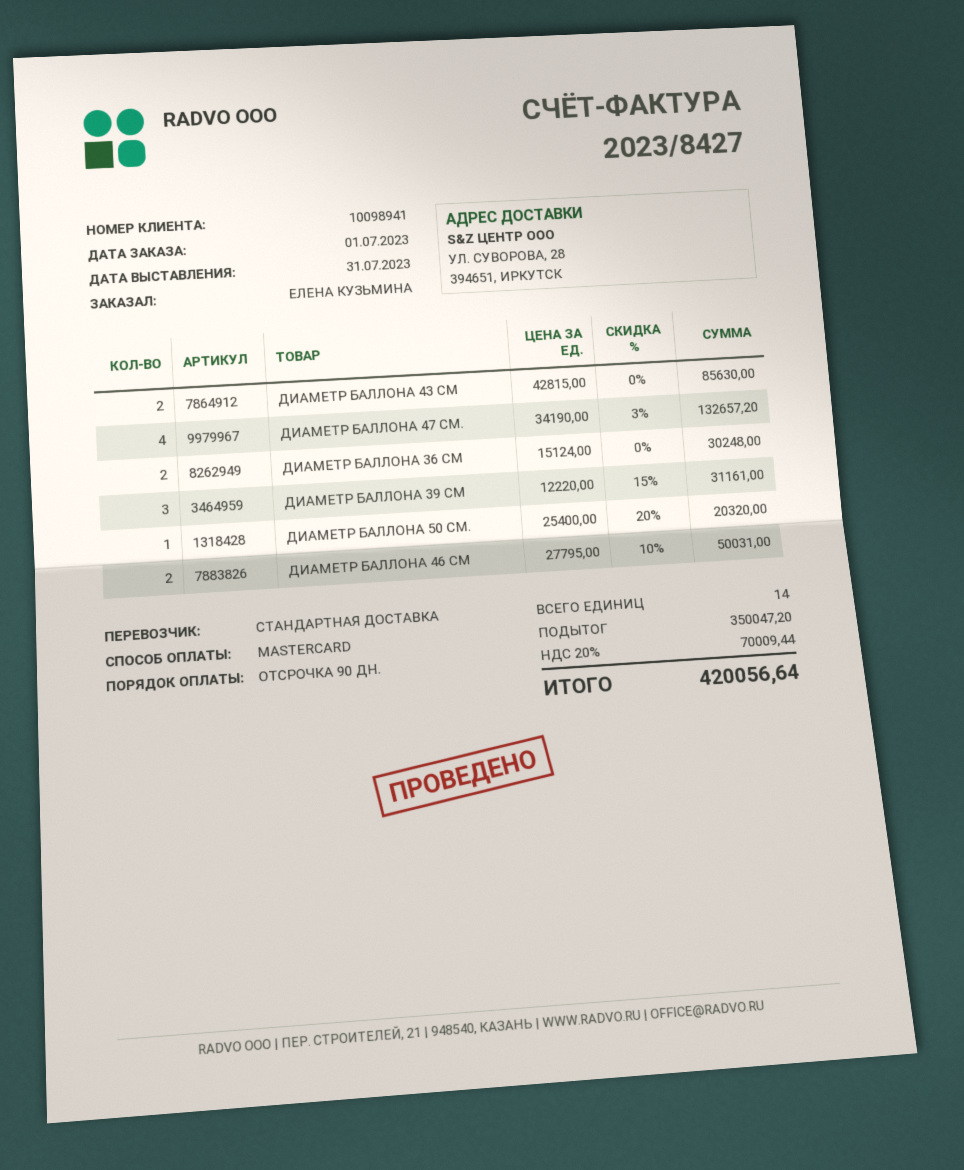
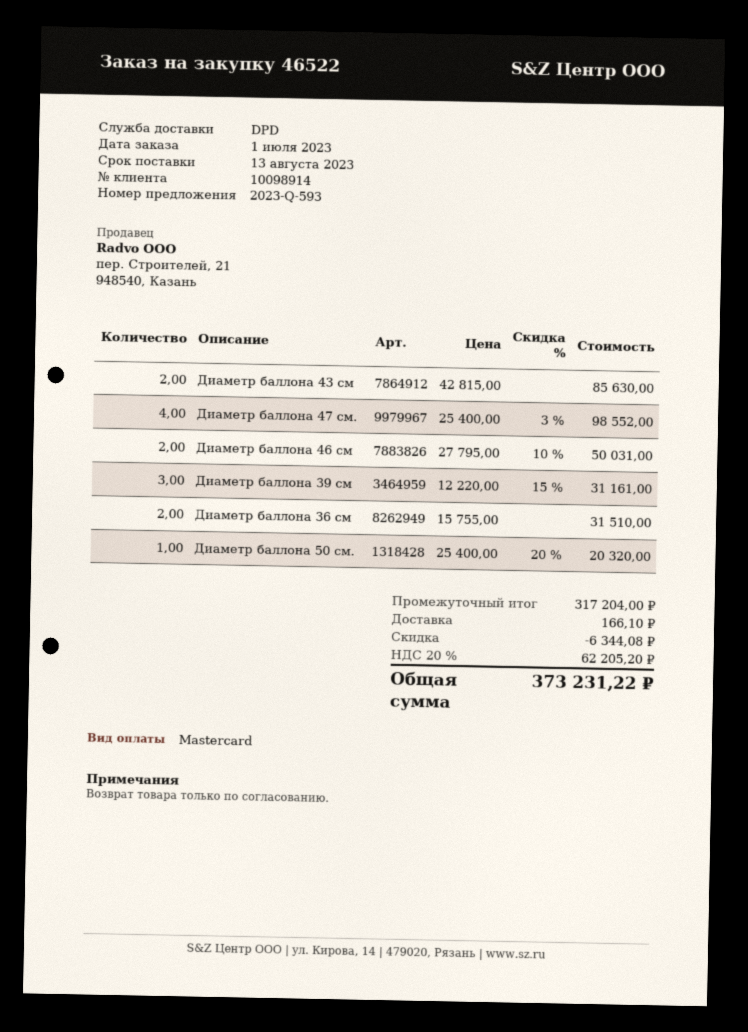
customer number: 10098941 -> 10098914
shipping method: standard -> DPD
ДИАМЕТР БАЛЛОНА 47 СМ.: 4 x 34190.00 - 3% = 132657.20 -> 4 x 25400.00 - 3% = 98552.00
ДИАМЕТР БАЛЛОНА 36 СМ: 2 x 15124.00 = 30248.00 -> 2 x 15755.00 = 31510.00
subtotal: 350047.20 -> 317204.00
discount: none -> 6344.08
shipping: none -> 166.10
tax: 20% = 70009.44 -> 20% = 62205.20
total: 420056.64 -> 373231.22

